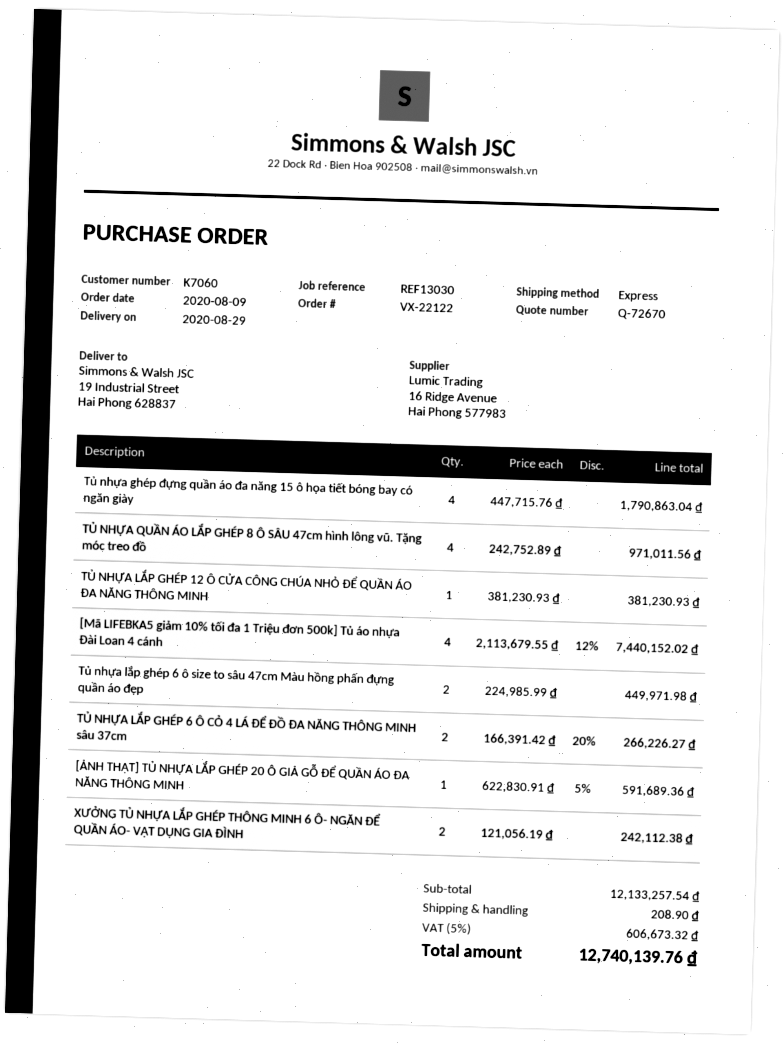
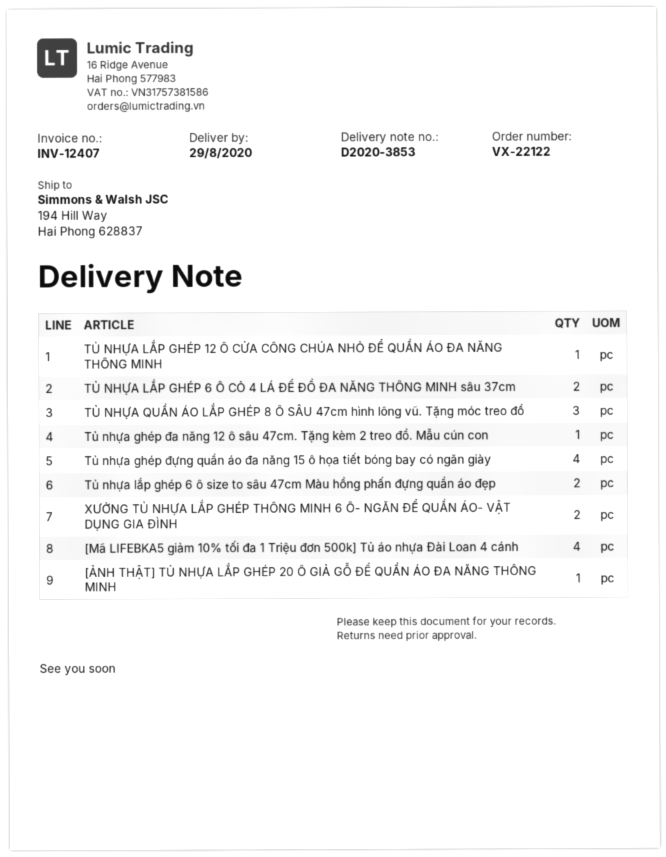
ship to: 19 Industrial Street, Hai Phong 628837 -> 194 Hill Way, Hai Phong 628837
TỦ NHỰA QUẦN ÁO LẮP GHÉP 8 Ô SÂU 47cm hình lông vũ. Tặng móc treo đồ: 4 -> 3
Tủ nhựa ghép đa năng 12 ô sâu 47cm. Tặng kèm 2 treo đồ. Mẫu cún con: none -> 1

